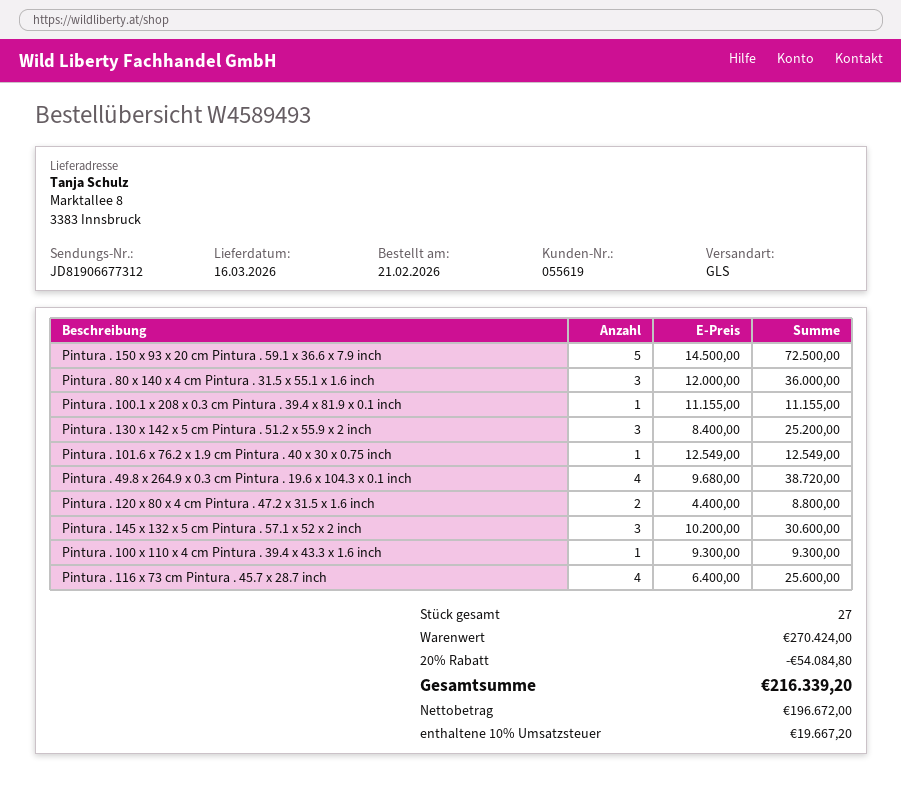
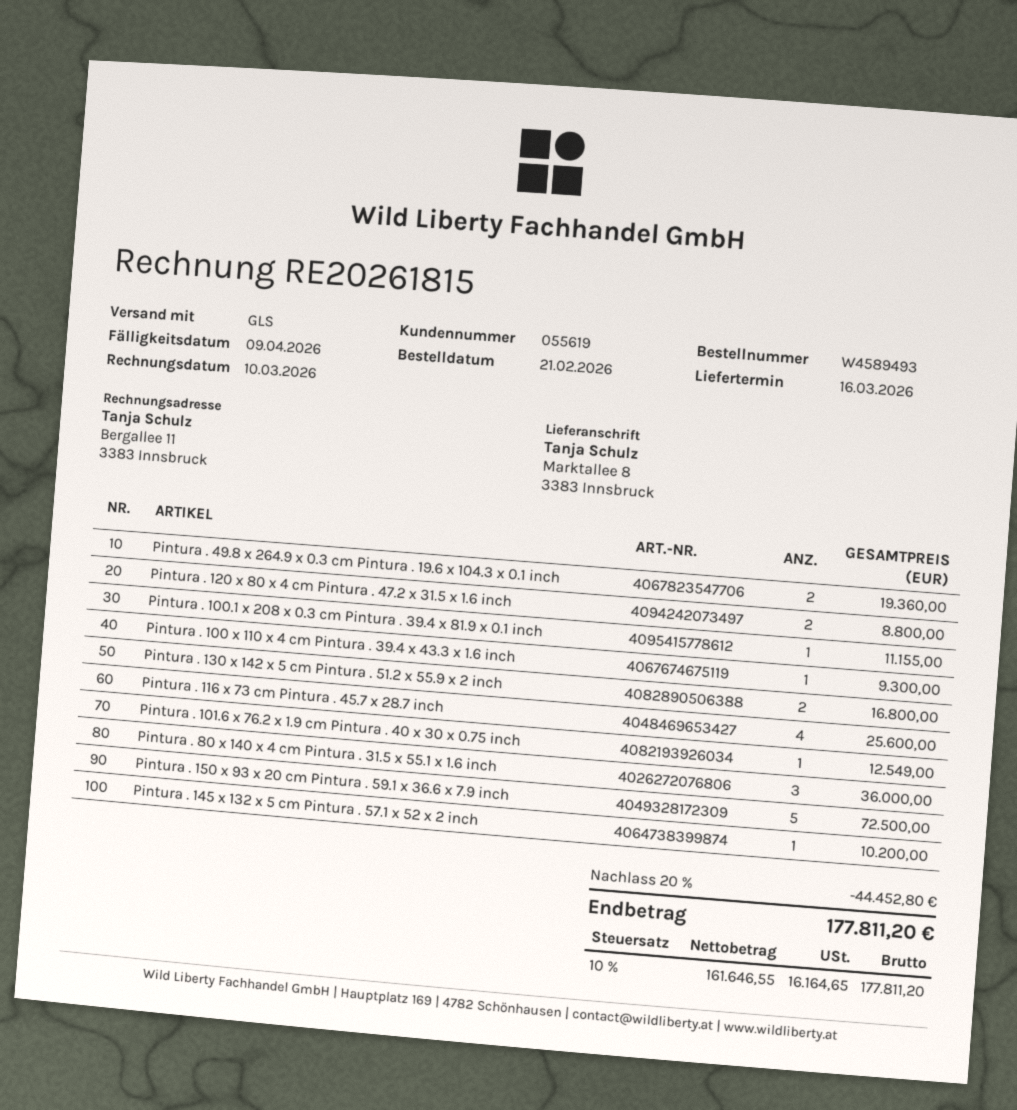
Pintura . 130 x 142 x 5 cm Pintura . 51.2 x 55.9 x 2 inch: 3 for 25200.00 -> 2 for 16800.00
Pintura . 49.8 x 264.9 x 0.3 cm Pintura . 19.6 x 104.3 x 0.1 inch: 4 for 38720.00 -> 2 for 19360.00
Pintura . 145 x 132 x 5 cm Pintura . 57.1 x 52 x 2 inch: 3 for 30600.00 -> 1 for 10200.00
discount: 20% = 54084.80 -> 20% = 44452.80
net: 196672.00 -> 161646.55
tax: 10% = 19667.20 -> 10% = 16164.65
total: 216339.20 -> 177811.20

